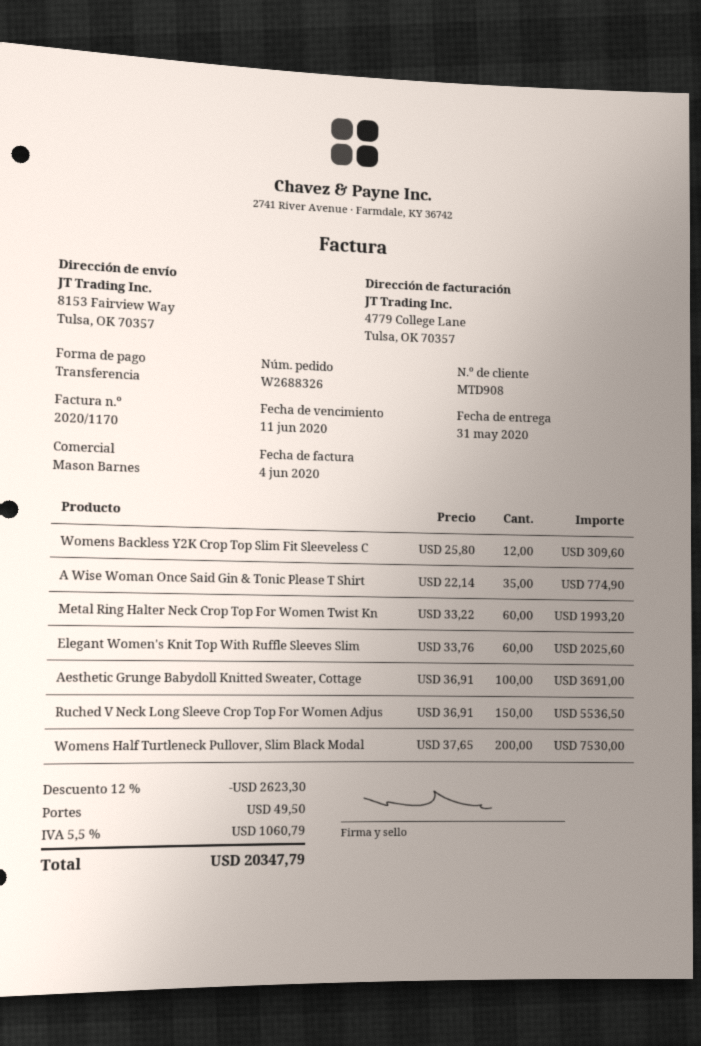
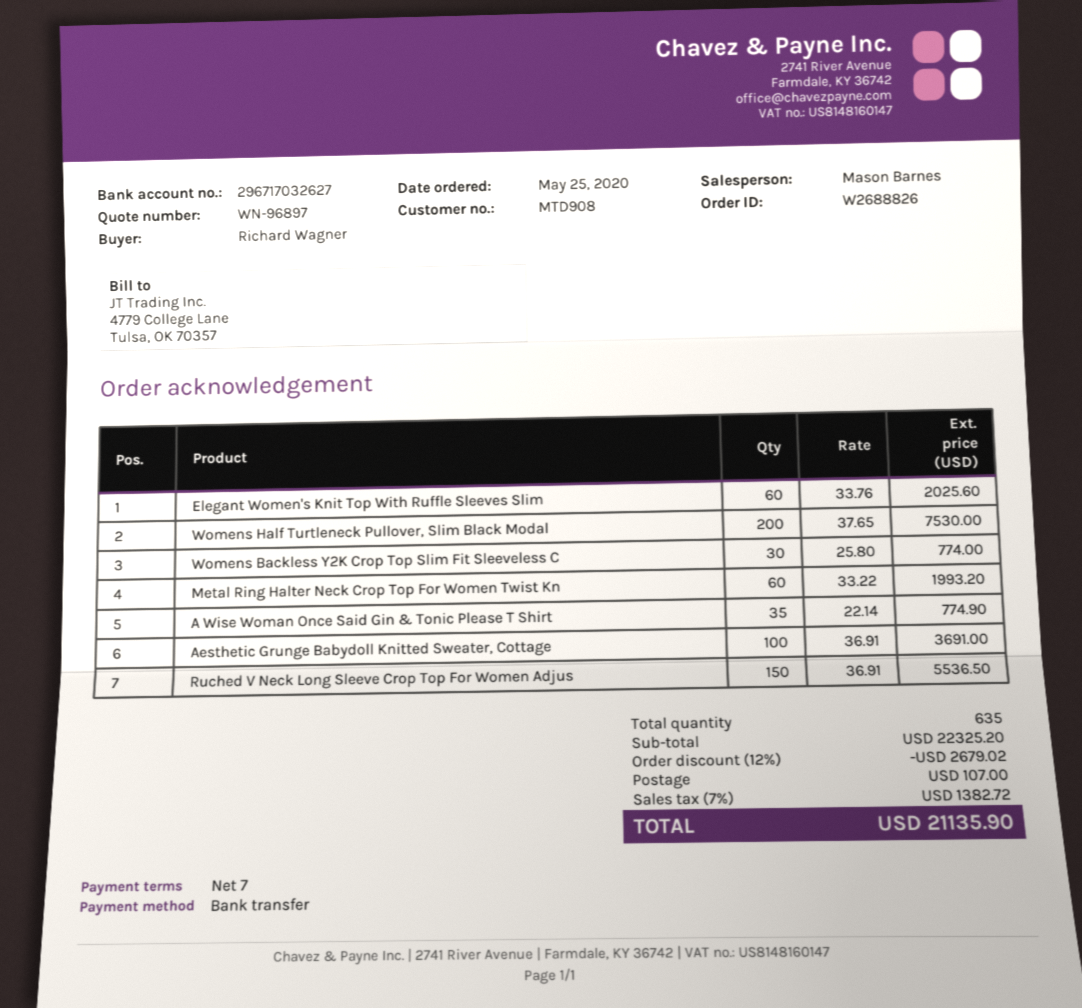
order number: W2688326 -> W2688826
Womens Backless Y2K Crop Top Slim Fit Sleeveless C: 12 x 25.80 = 309.60 -> 30 x 25.80 = 774.00
discount: 12% = 2623.30 -> 12% = 2679.02
shipping: 49.50 -> 107.00
tax: 5.5% = 1060.79 -> 7% = 1382.72
total: 20347.79 -> 21135.90

